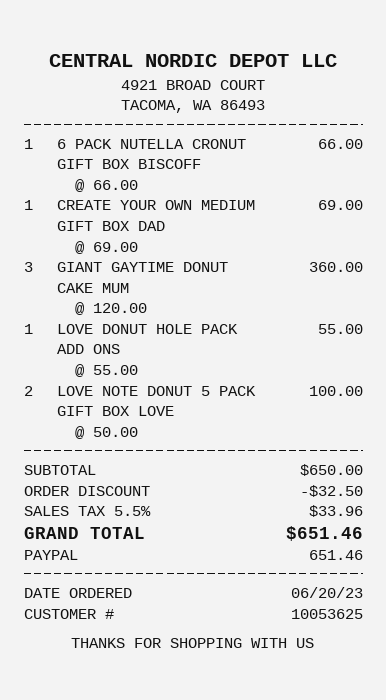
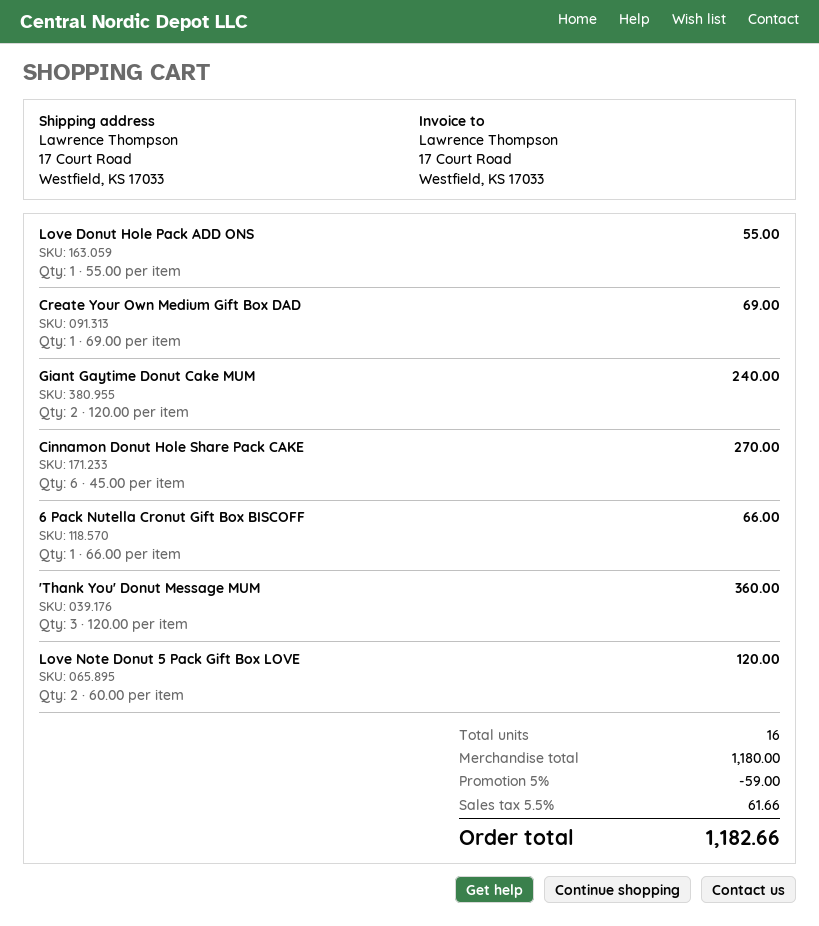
GIANT GAYTIME DONUT CAKE MUM: 3 x 120.00 = 360.00 -> 2 x 120.00 = 240.00
LOVE NOTE DONUT 5 PACK GIFT BOX LOVE: 2 x 50.00 = 100.00 -> 2 x 60.00 = 120.00
Cinnamon Donut Hole Share Pack CAKE: none -> 6 x 45.00 = 270.00
'Thank You' Donut Message MUM: none -> 3 x 120.00 = 360.00
subtotal: 650.00 -> 1180.00
discount: 32.50 -> 59.00
tax: 5.5% = 33.96 -> 5.5% = 61.66
total: 651.46 -> 1182.66

